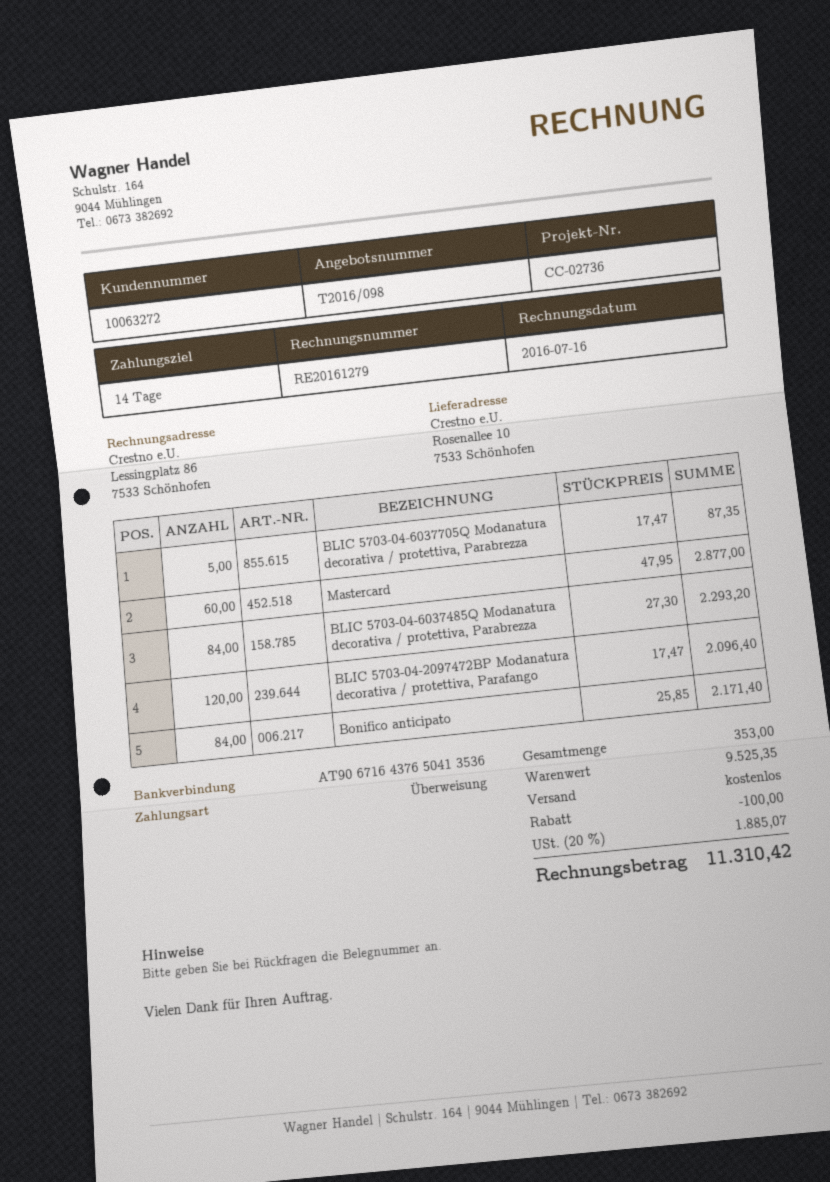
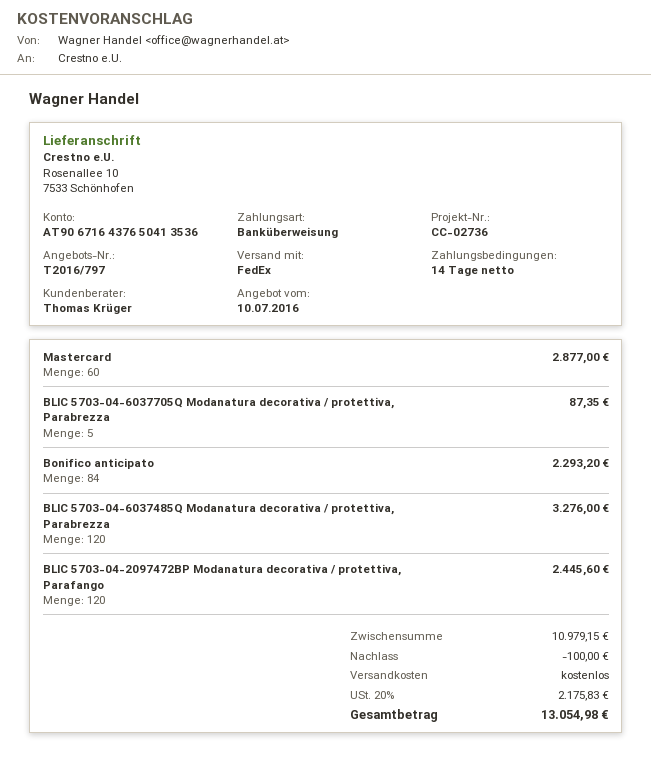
quote number: T2016/098 -> T2016/797
BLIC 5703-04-6037485Q Modanatura decorativa / protettiva, Parabrezza: 84 for 2293.20 -> 120 for 3276.00
BLIC 5703-04-2097472BP Modanatura decorativa / protettiva, Parafango: 120 for 2096.40 -> 120 for 2445.60
Bonifico anticipato: 84 for 2171.40 -> 84 for 2293.20
subtotal: 9525.35 -> 10979.15
tax: 20% = 1885.07 -> 20% = 2175.83
total: 11310.42 -> 13054.98

